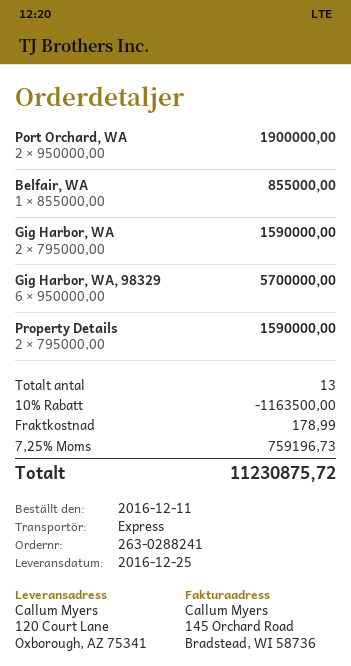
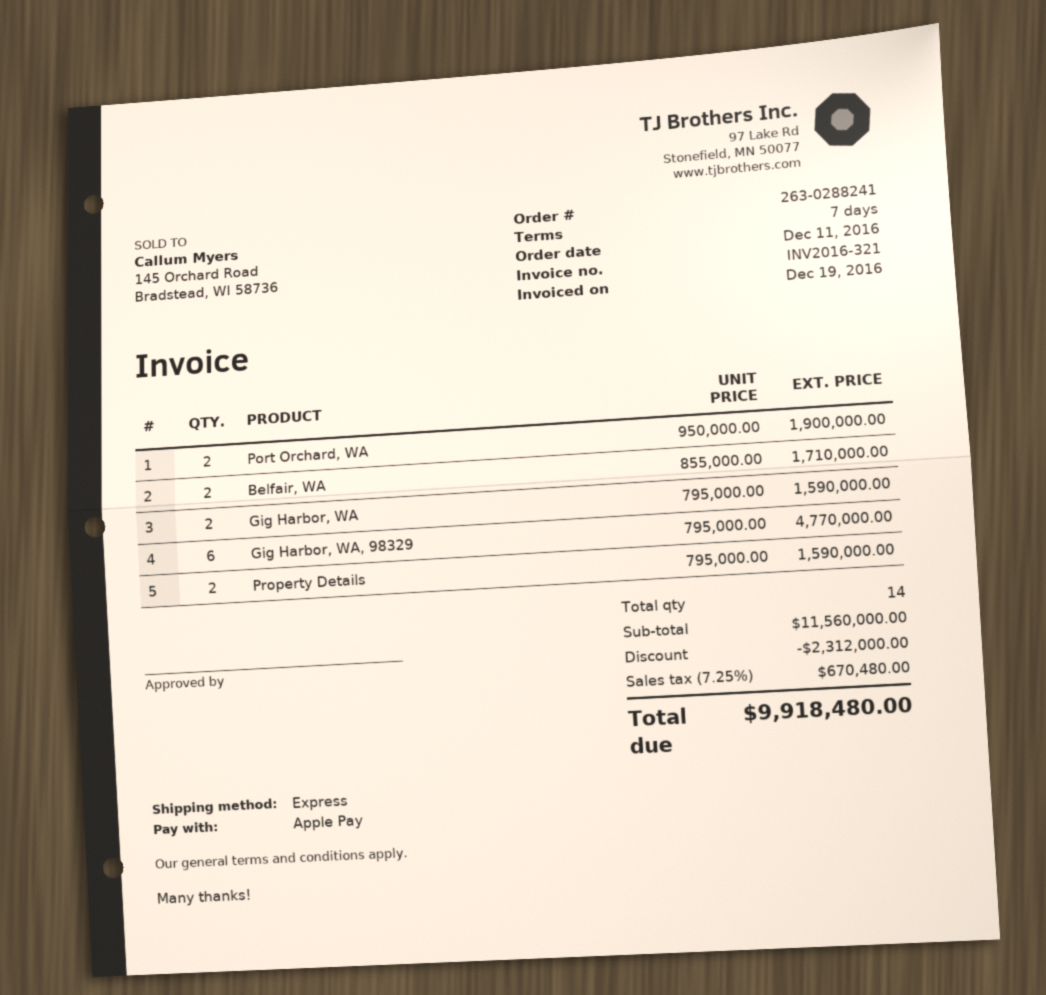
Belfair, WA: 1 x 855000.00 = 855000.00 -> 2 x 855000.00 = 1710000.00
Gig Harbor, WA, 98329: 6 x 950000.00 = 5700000.00 -> 6 x 795000.00 = 4770000.00
total quantity: 13 -> 14
discount: 1163500.00 -> 2312000.00
shipping: 178.99 -> none
tax: 7.25% = 759196.73 -> 7.25% = 670480.00
total: 11230875.72 -> 9918480.00

